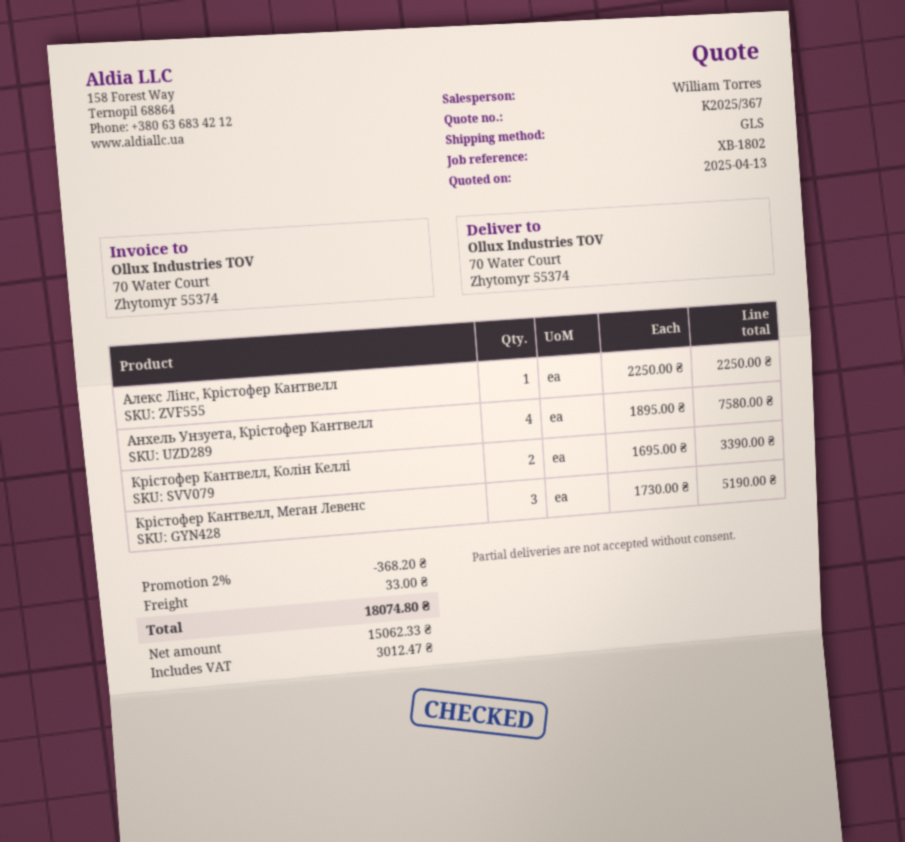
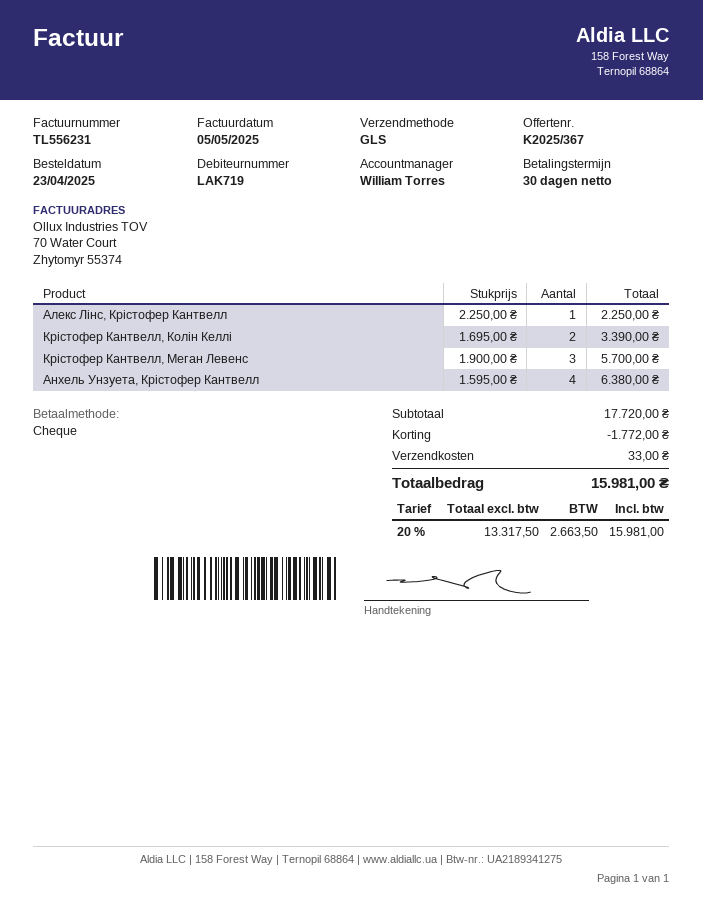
Анхель Унзуета, Крістофер Кантвелл: 4 x 1895.00 = 7580.00 -> 4 x 1595.00 = 6380.00
Крістофер Кантвелл, Меган Левенс: 3 x 1730.00 = 5190.00 -> 3 x 1900.00 = 5700.00
discount: 368.20 -> 1772.00
net: 15062.33 -> 13317.50
tax: 3012.47 -> 2663.50
total: 18074.80 -> 15981.00

